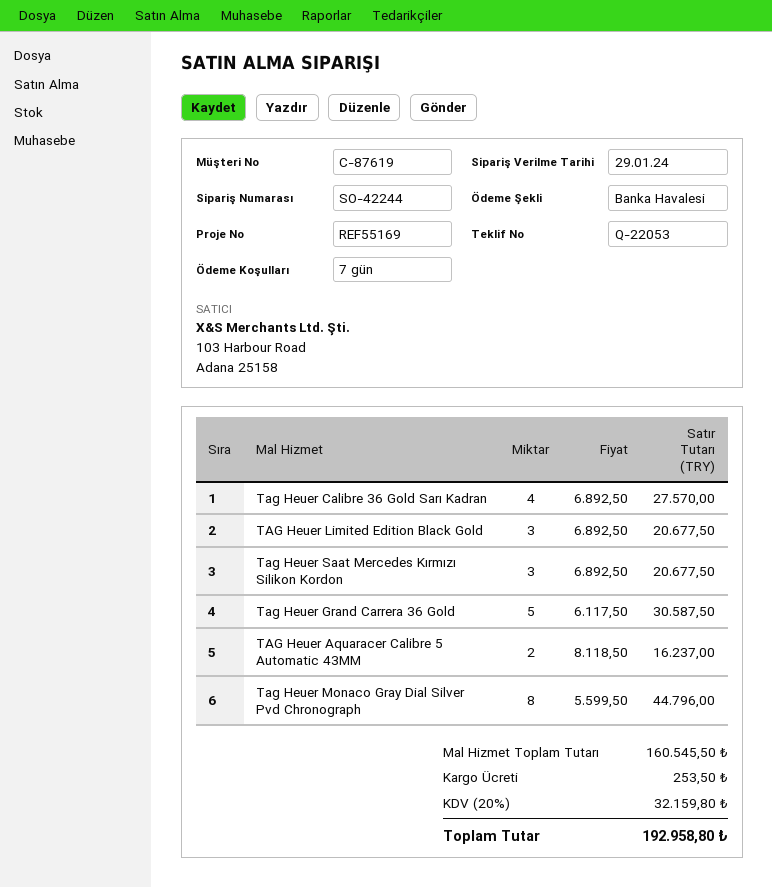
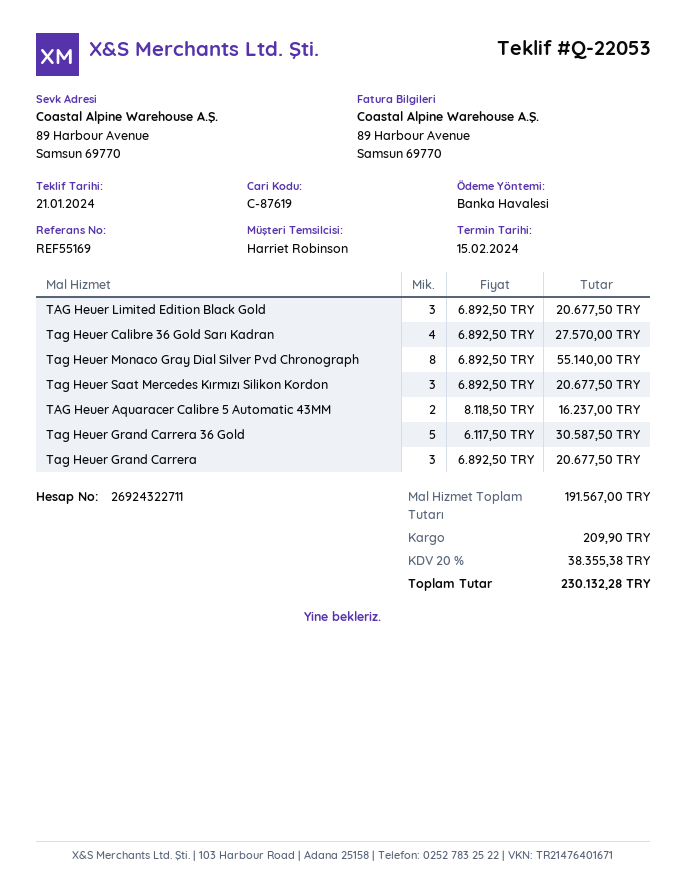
Tag Heuer Monaco Gray Dial Silver Pvd Chronograph: 8 x 5599.50 = 44796.00 -> 8 x 6892.50 = 55140.00
Tag Heuer Grand Carrera: none -> 3 x 6892.50 = 20677.50
subtotal: 160545.50 -> 191567.00
shipping: 253.50 -> 209.90
tax: 20% = 32159.80 -> 20% = 38355.38
total: 192958.80 -> 230132.28

